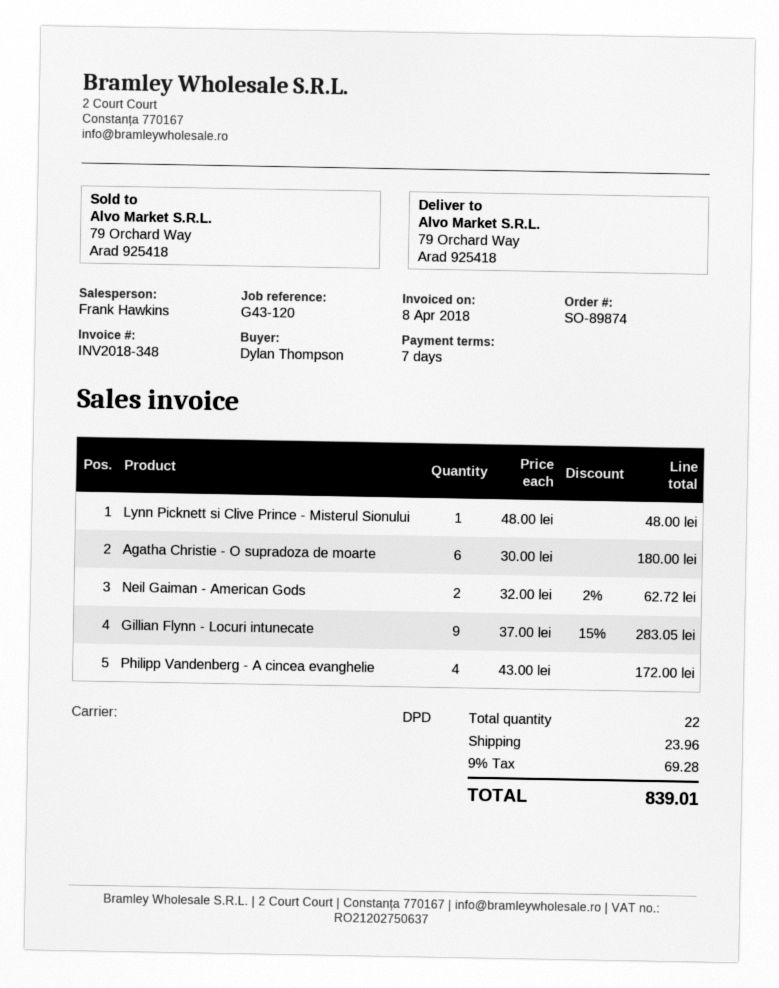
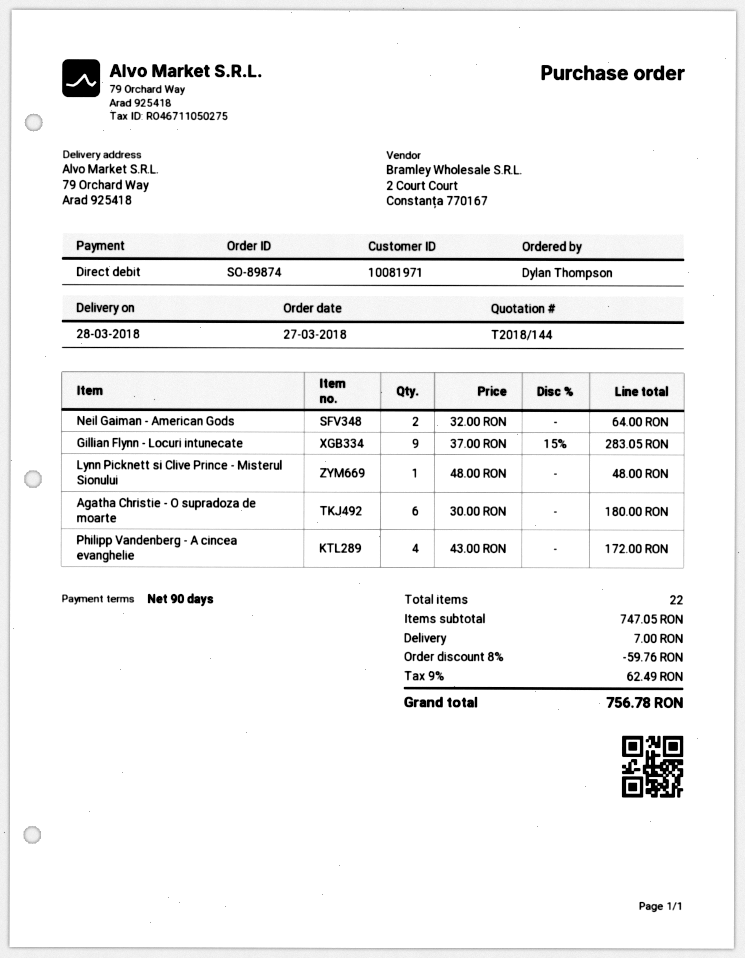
payment terms: 7 days -> 90 days
Neil Gaiman - American Gods: 2 x 32.00 - 2% = 62.72 -> 2 x 32.00 = 64.00
discount: none -> 8% = 59.76
shipping: 23.96 -> 7.00
tax: 9% = 69.28 -> 9% = 62.49
total: 839.01 -> 756.78

